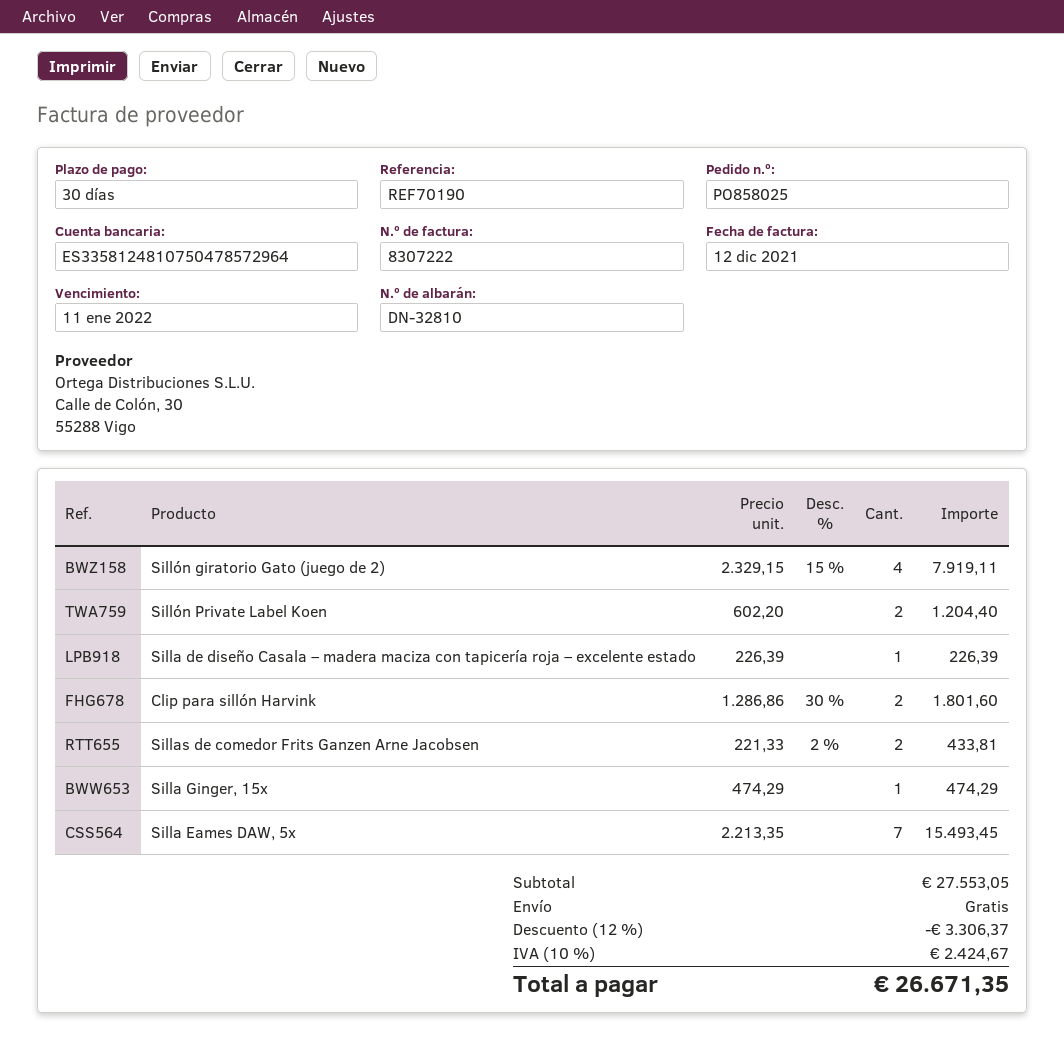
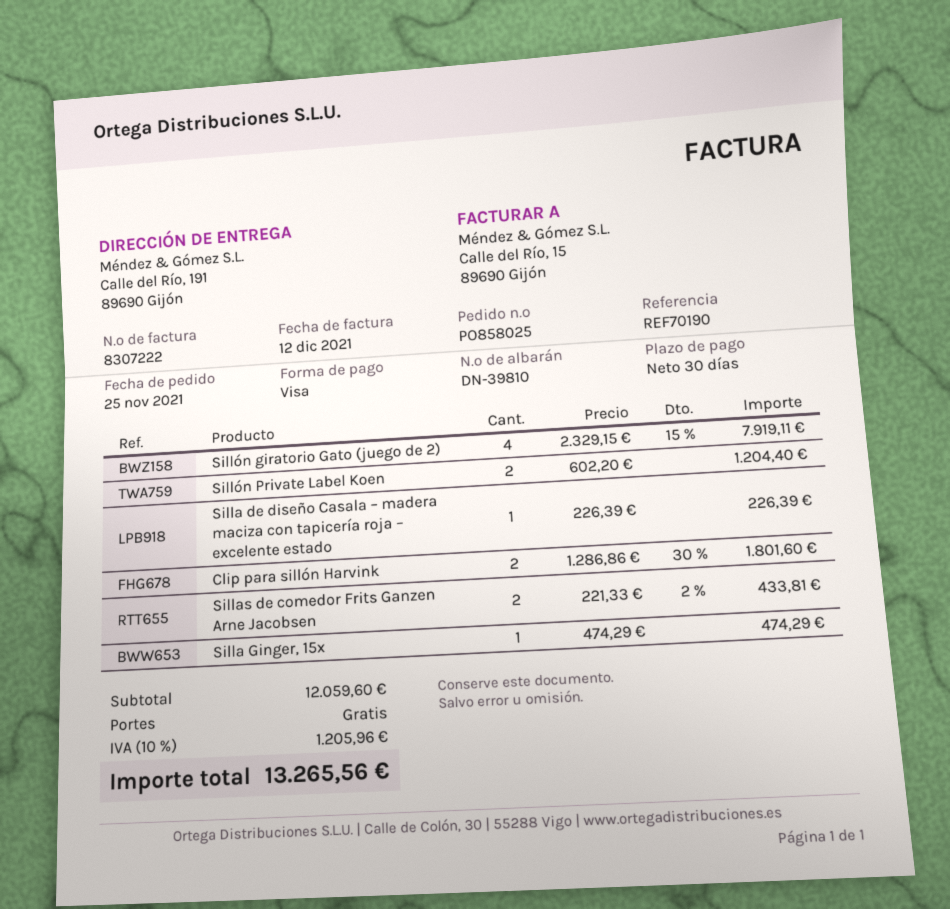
delivery note number: DN-32810 -> DN-39810
Silla Eames DAW, 5x: 7 x 2213.35 = 15493.45 -> none
subtotal: 27553.05 -> 12059.60
discount: 12% = 3306.37 -> none
tax: 10% = 2424.67 -> 10% = 1205.96
total: 26671.35 -> 13265.56

